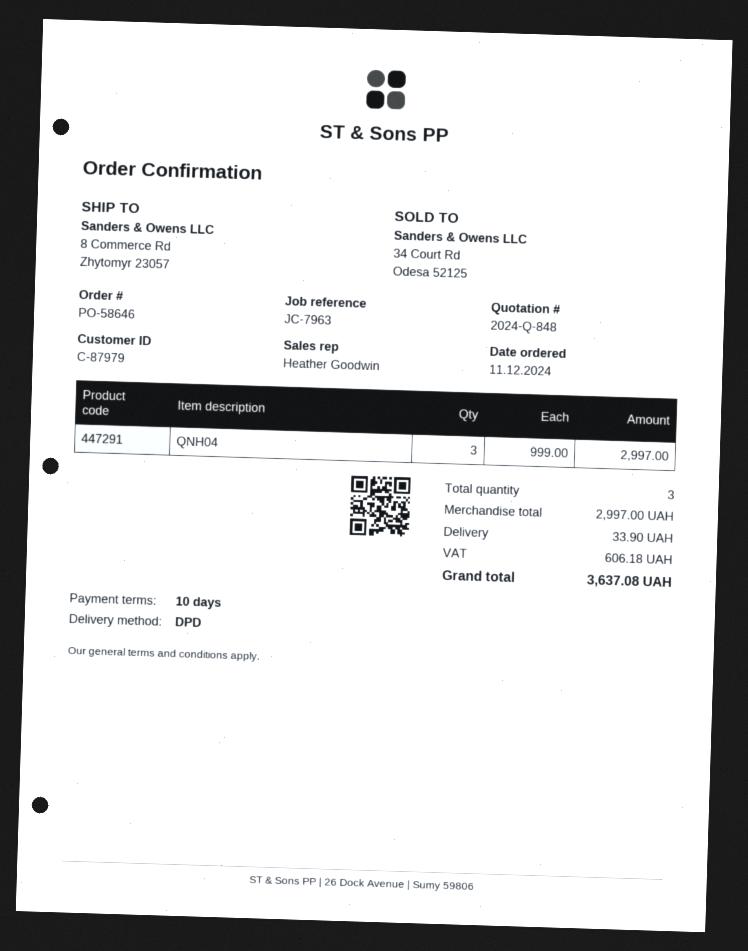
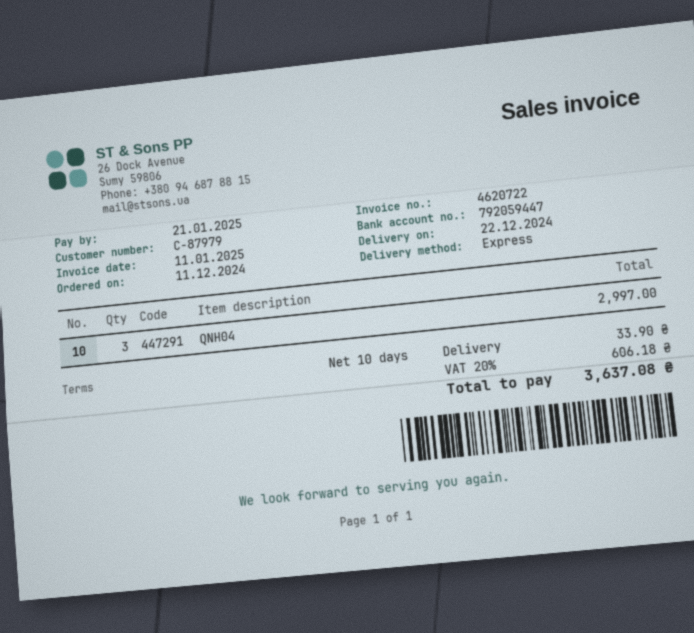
shipping method: DPD -> express

